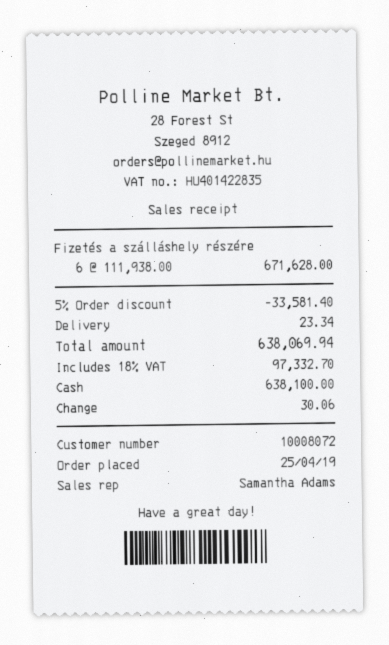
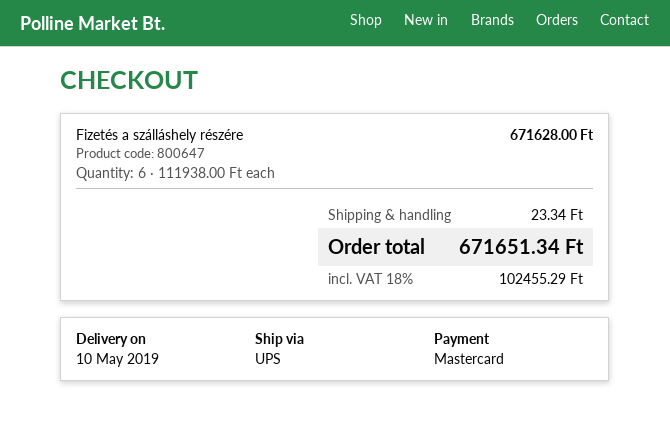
payment method: cash -> Mastercard
discount: 5% = 33581.40 -> none
tax: 18% = 97332.70 -> 18% = 102455.29
total: 638069.94 -> 671651.34

